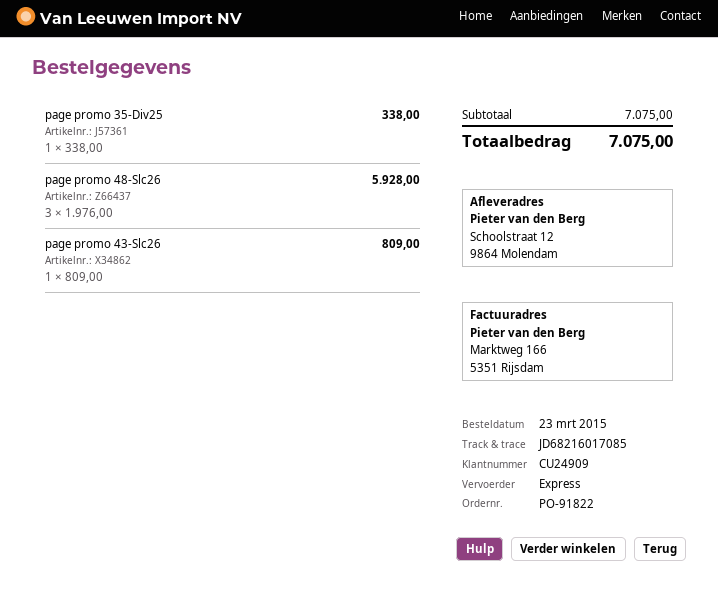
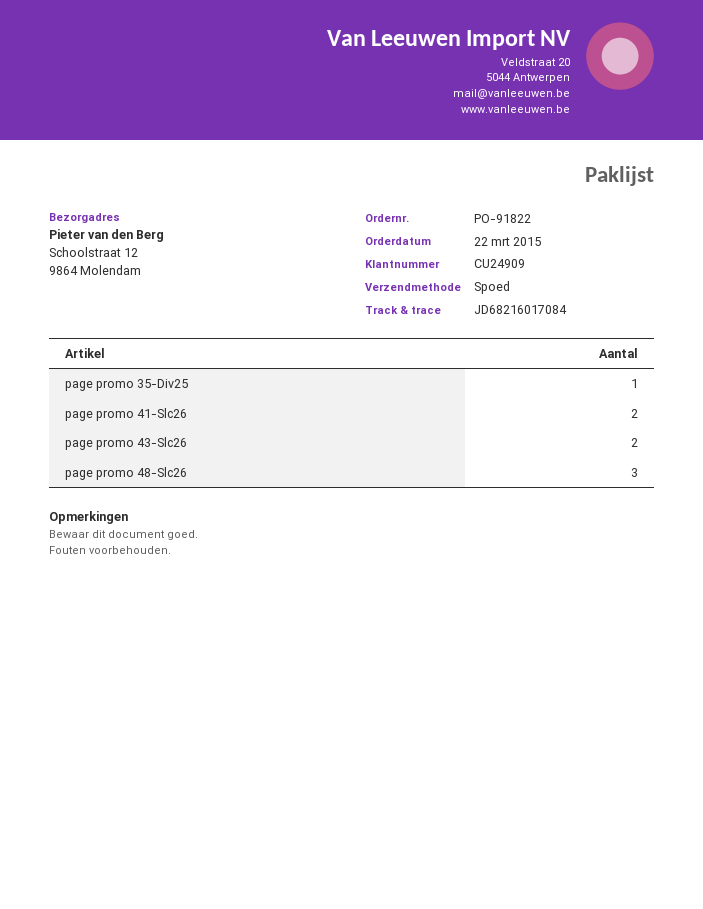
order date: 2015-03-23 -> 2015-03-22
tracking number: JD68216017085 -> JD68216017084
page promo 43-Slc26: 1 -> 2
page promo 41-Slc26: none -> 2

